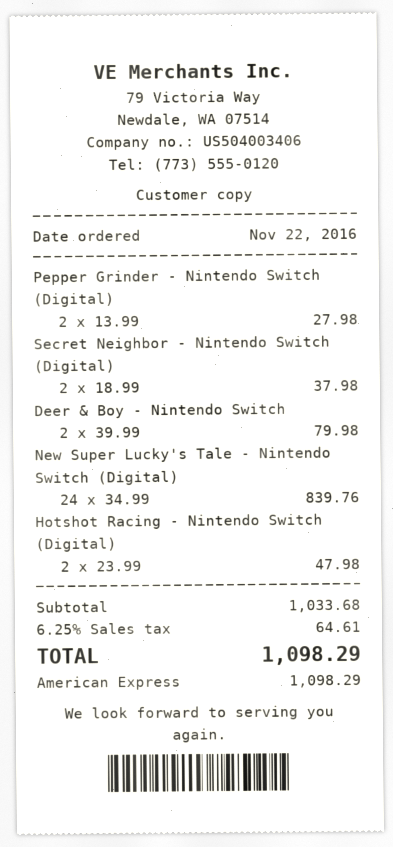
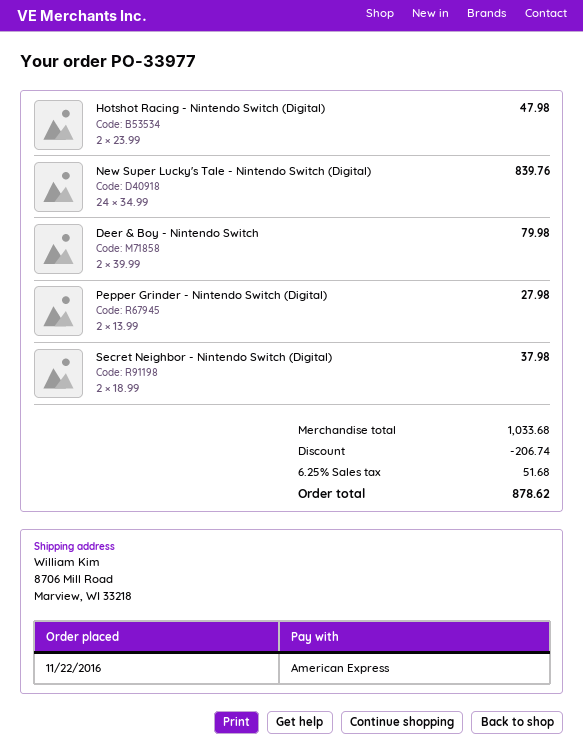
discount: none -> 206.74
tax: 6.25% = 64.61 -> 6.25% = 51.68
total: 1098.29 -> 878.62

